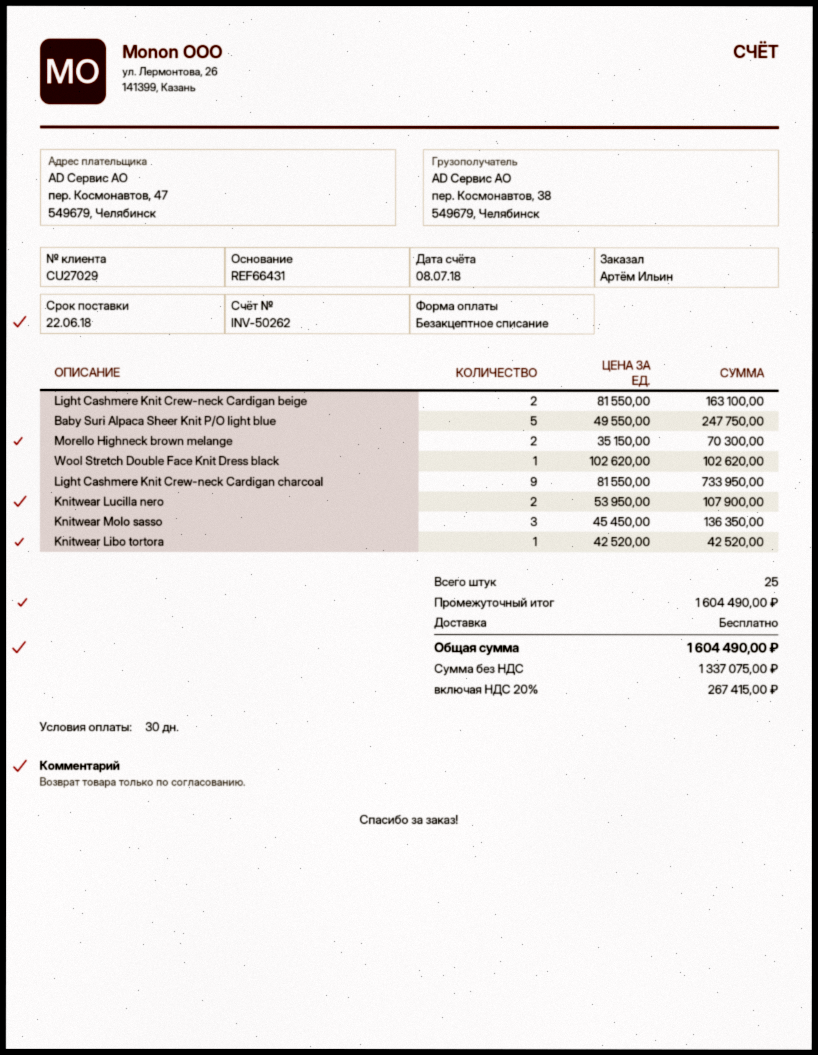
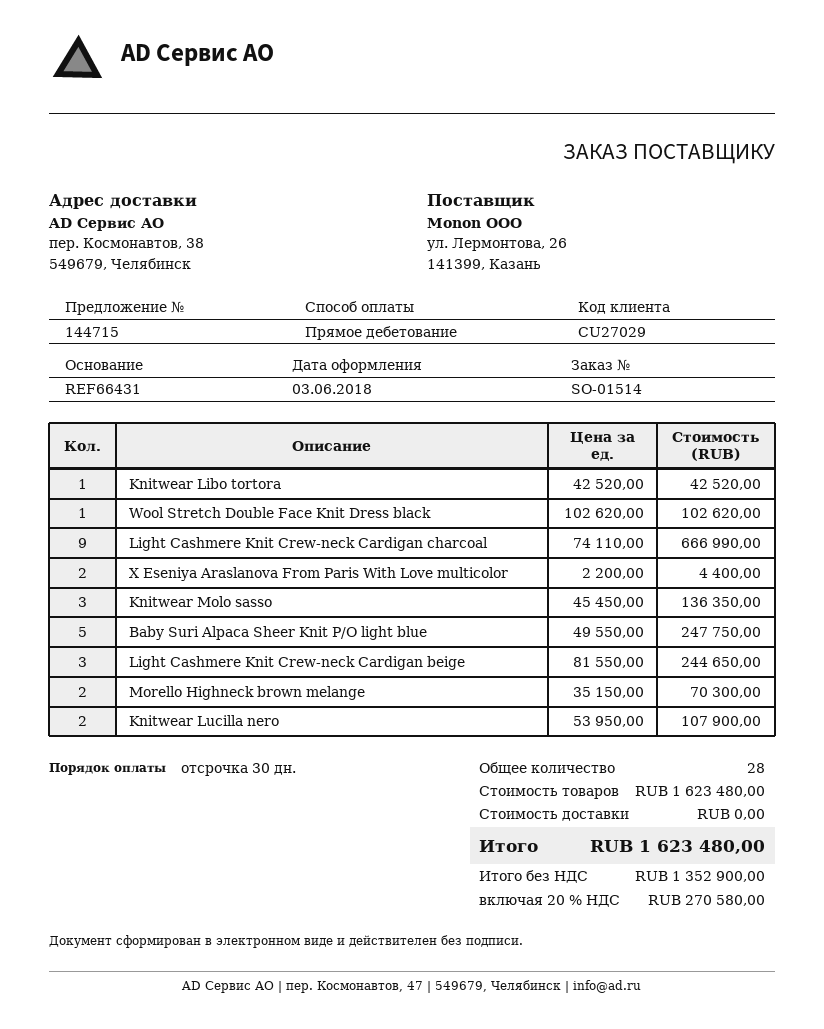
Light Cashmere Knit Crew-neck Cardigan beige: 2 x 81550.00 = 163100.00 -> 3 x 81550.00 = 244650.00
Light Cashmere Knit Crew-neck Cardigan charcoal: 9 x 81550.00 = 733950.00 -> 9 x 74110.00 = 666990.00
X Eseniya Araslanova From Paris With Love multicolor: none -> 2 x 2200.00 = 4400.00
total quantity: 25 -> 28
subtotal: 1604490.00 -> 1623480.00
net: 1337075.00 -> 1352900.00
tax: 20% = 267415.00 -> 20% = 270580.00
total: 1604490.00 -> 1623480.00

